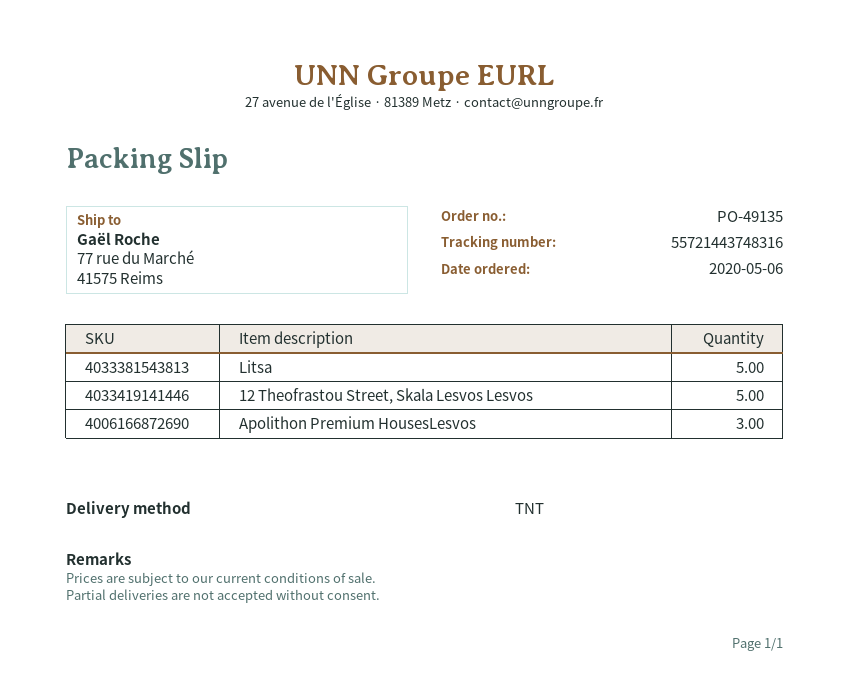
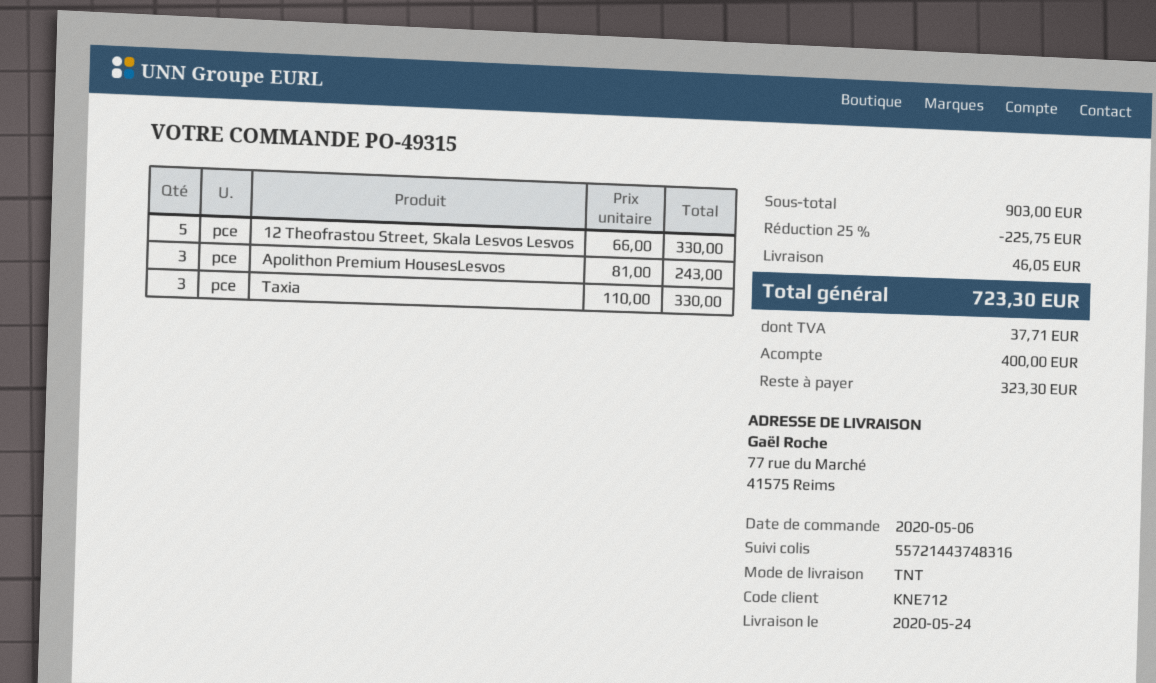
order number: PO-49135 -> PO-49315
Litsa: 5 -> none
Taxia: none -> 3

